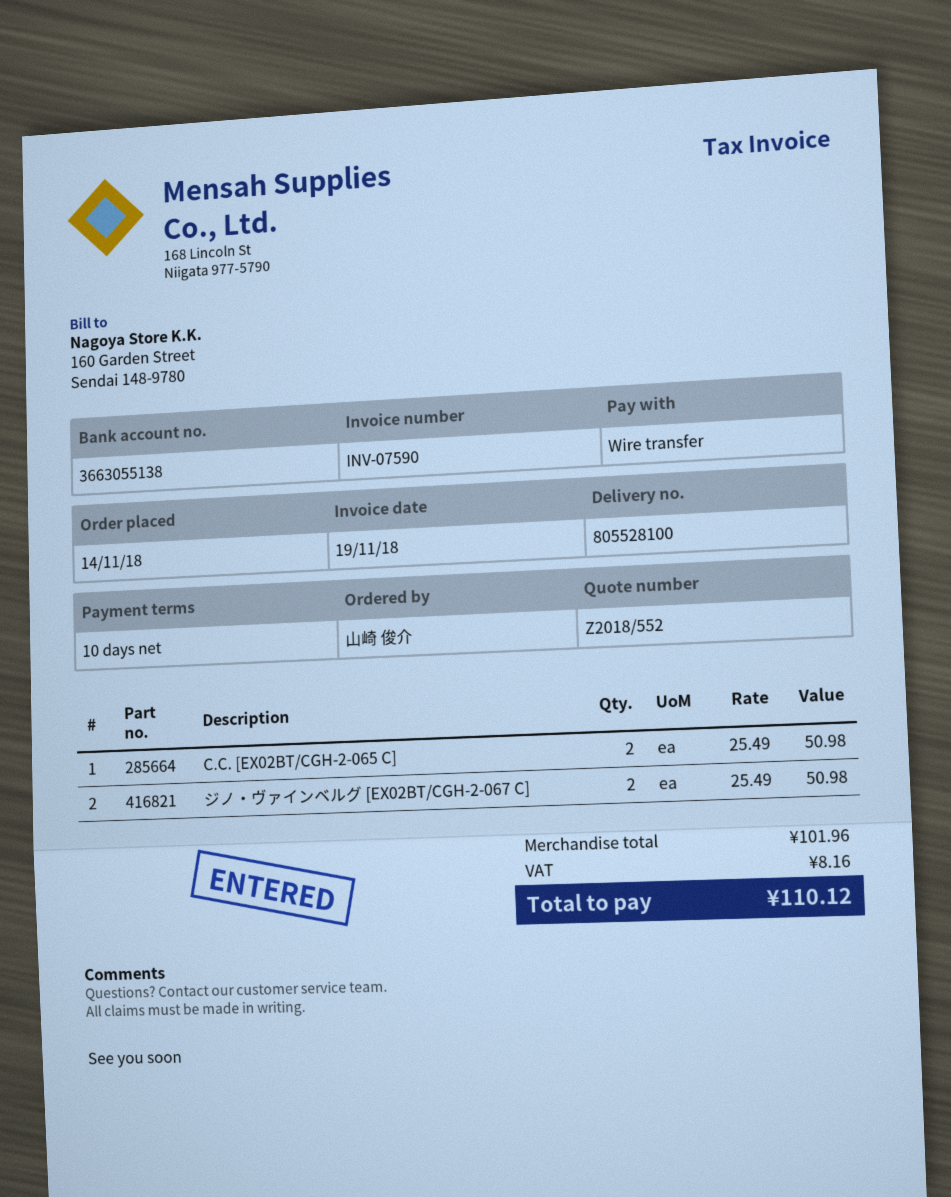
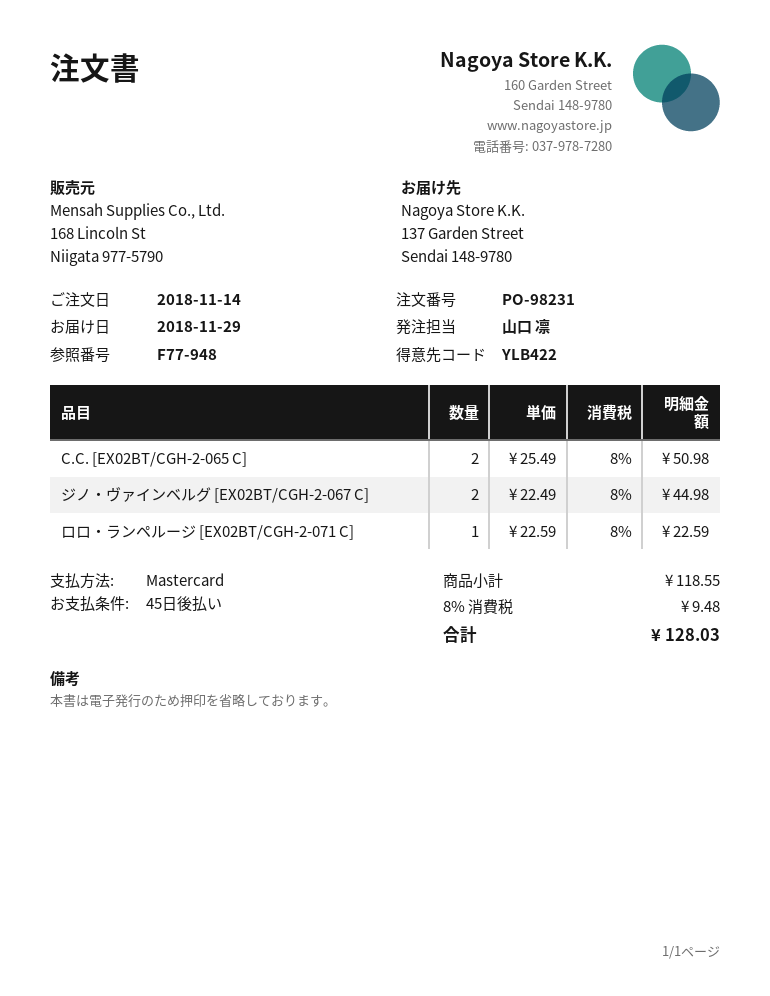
payment terms: 10 days -> 45 days
ordered by: 山崎 俊介 -> 山口 凛
payment method: bank transfer -> Mastercard
ジノ・ヴァインベルグ [EX02BT/CGH-2-067 C]: 2 x 25.49 = 50.98 -> 2 x 22.49 = 44.98
ロロ・ランペルージ [EX02BT/CGH-2-071 C]: none -> 1 x 22.59 = 22.59
subtotal: 101.96 -> 118.55
tax: 8.16 -> 9.48
total: 110.12 -> 128.03

